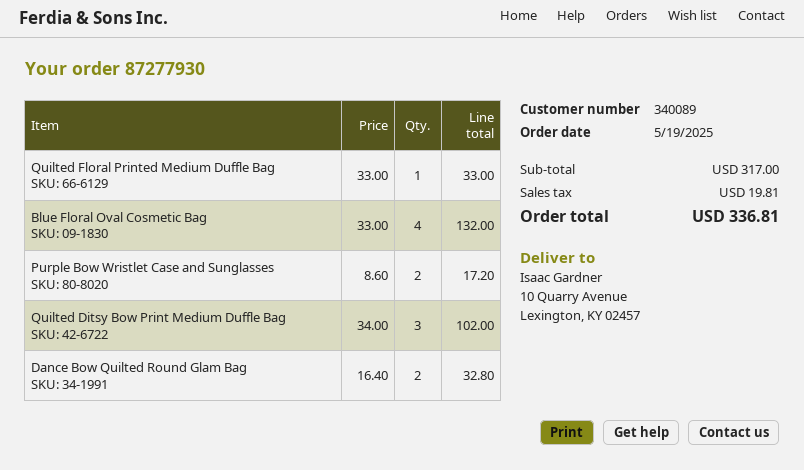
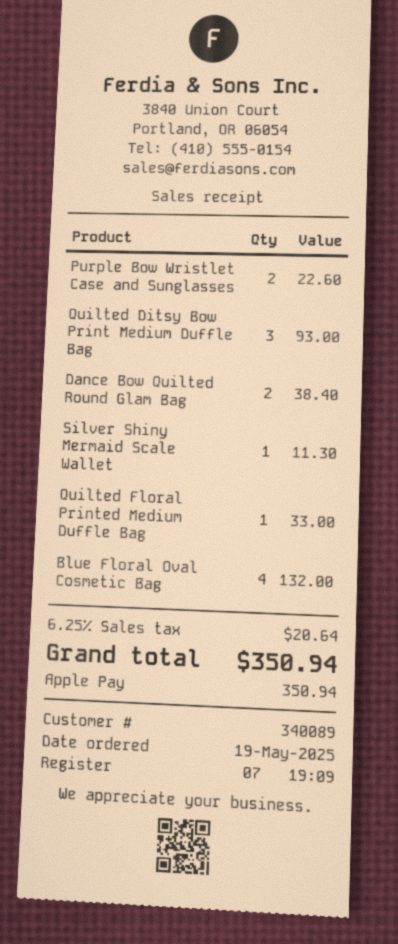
Purple Bow Wristlet Case and Sunglasses: 2 for 17.20 -> 2 for 22.60
Quilted Ditsy Bow Print Medium Duffle Bag: 3 for 102.00 -> 3 for 93.00
Dance Bow Quilted Round Glam Bag: 2 for 32.80 -> 2 for 38.40
Silver Shiny Mermaid Scale Wallet: none -> 1 for 11.30
tax: 19.81 -> 20.64
total: 336.81 -> 350.94

